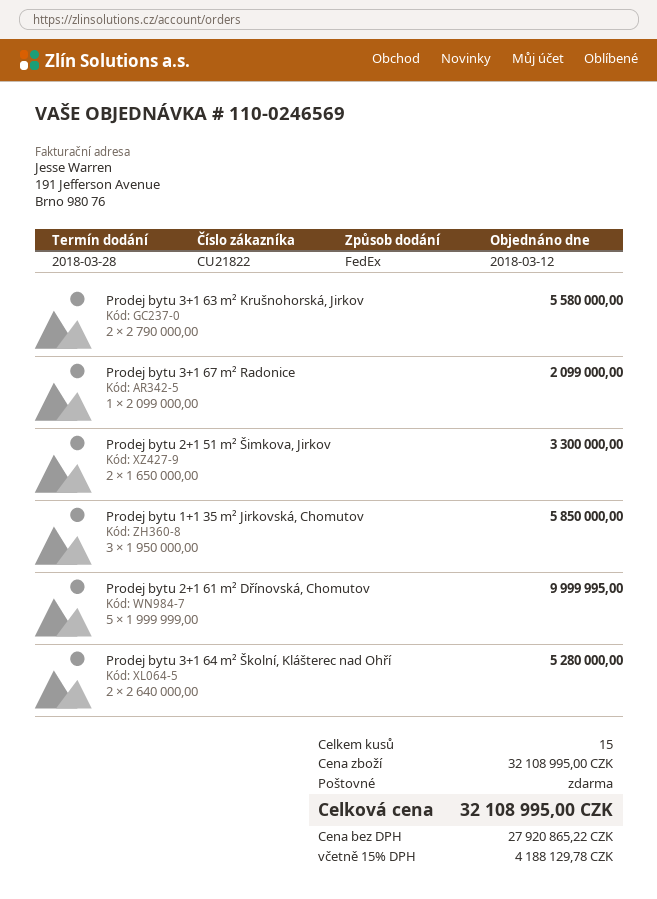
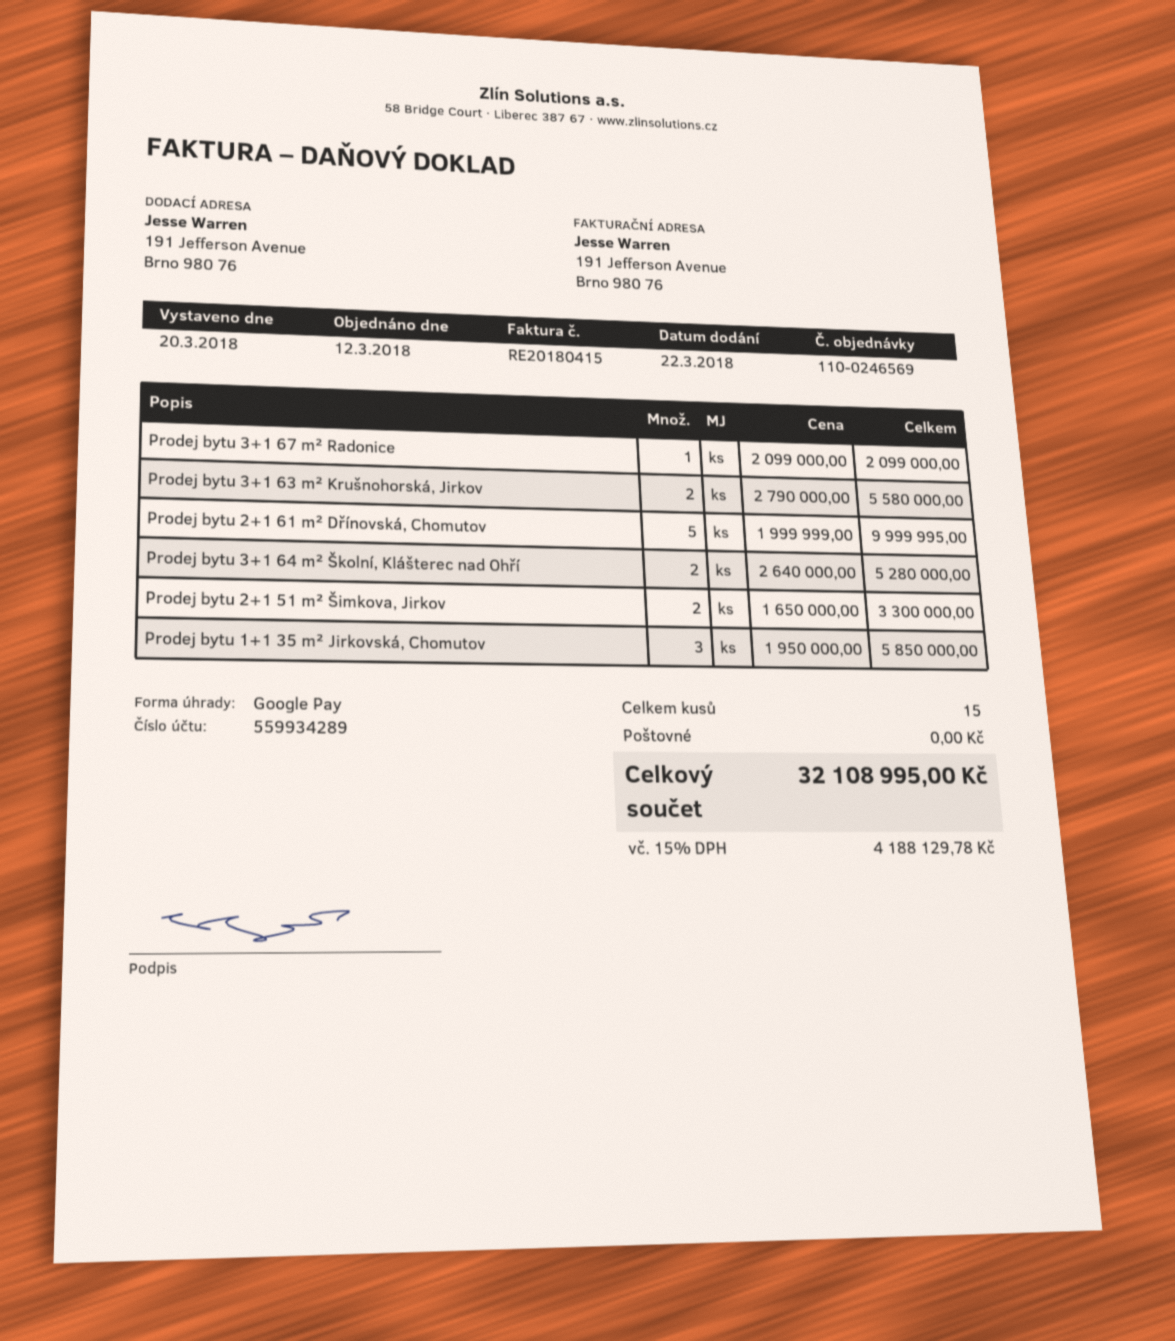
delivery date: 2018-03-28 -> 2018-03-22

